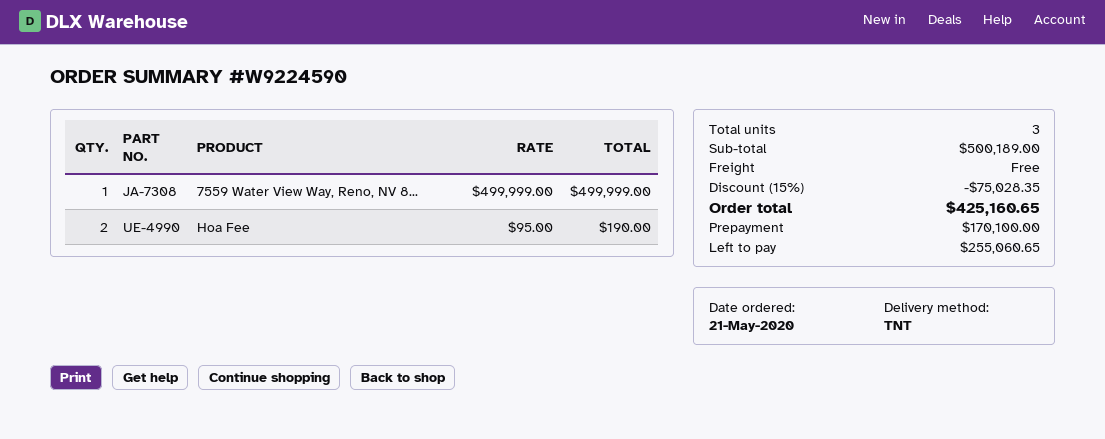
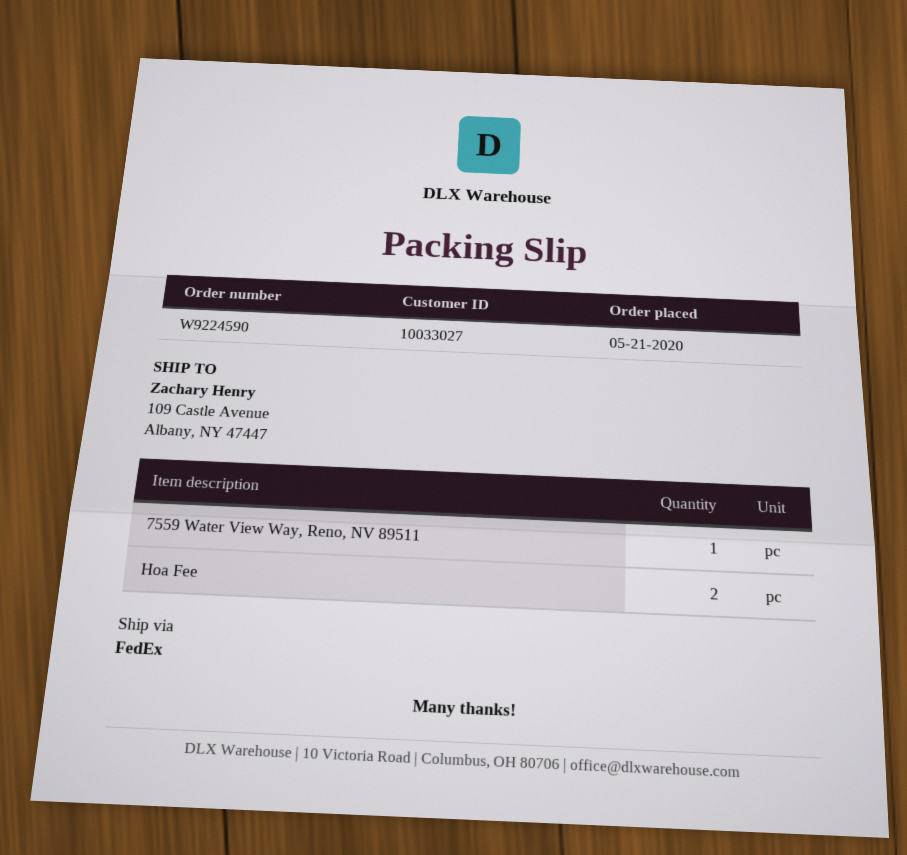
shipping method: TNT -> FedEx

